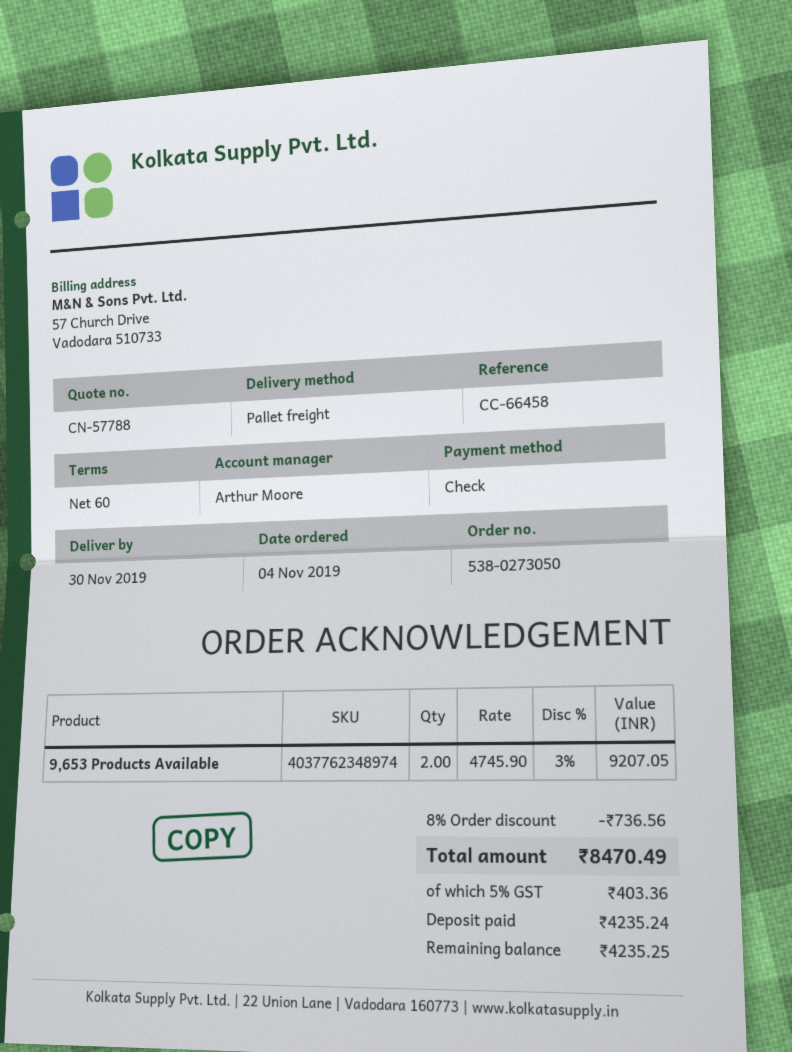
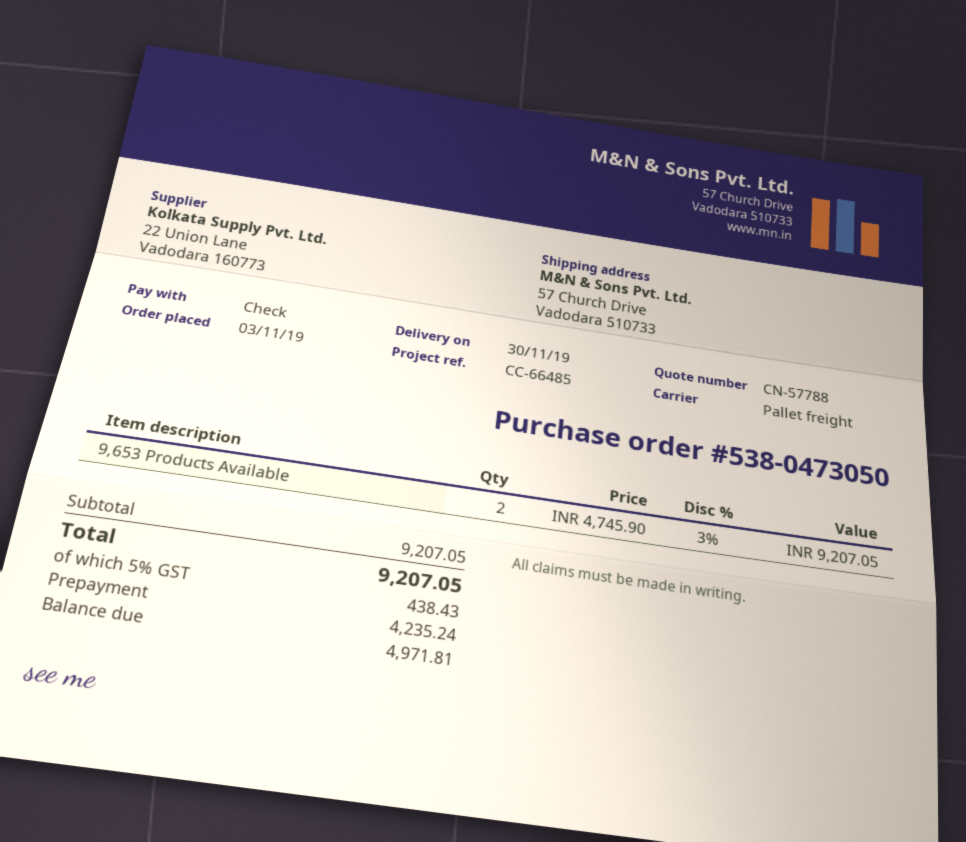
order number: 538-0273050 -> 538-0473050
order date: 2019-11-04 -> 2019-11-03
reference: CC-66458 -> CC-66485
discount: 8% = 736.56 -> none
tax: 5% = 403.36 -> 5% = 438.43
total: 8470.49 -> 9207.05
balance: 4235.25 -> 4971.81

